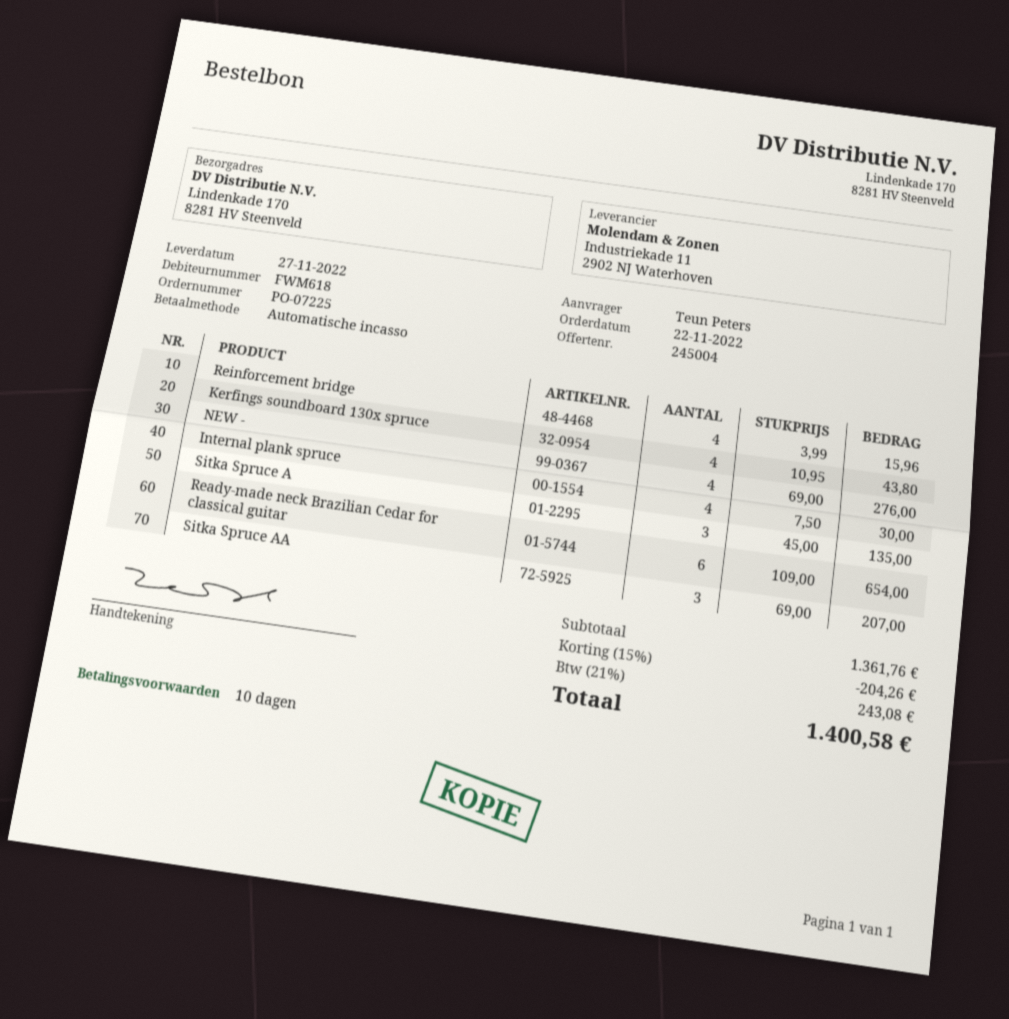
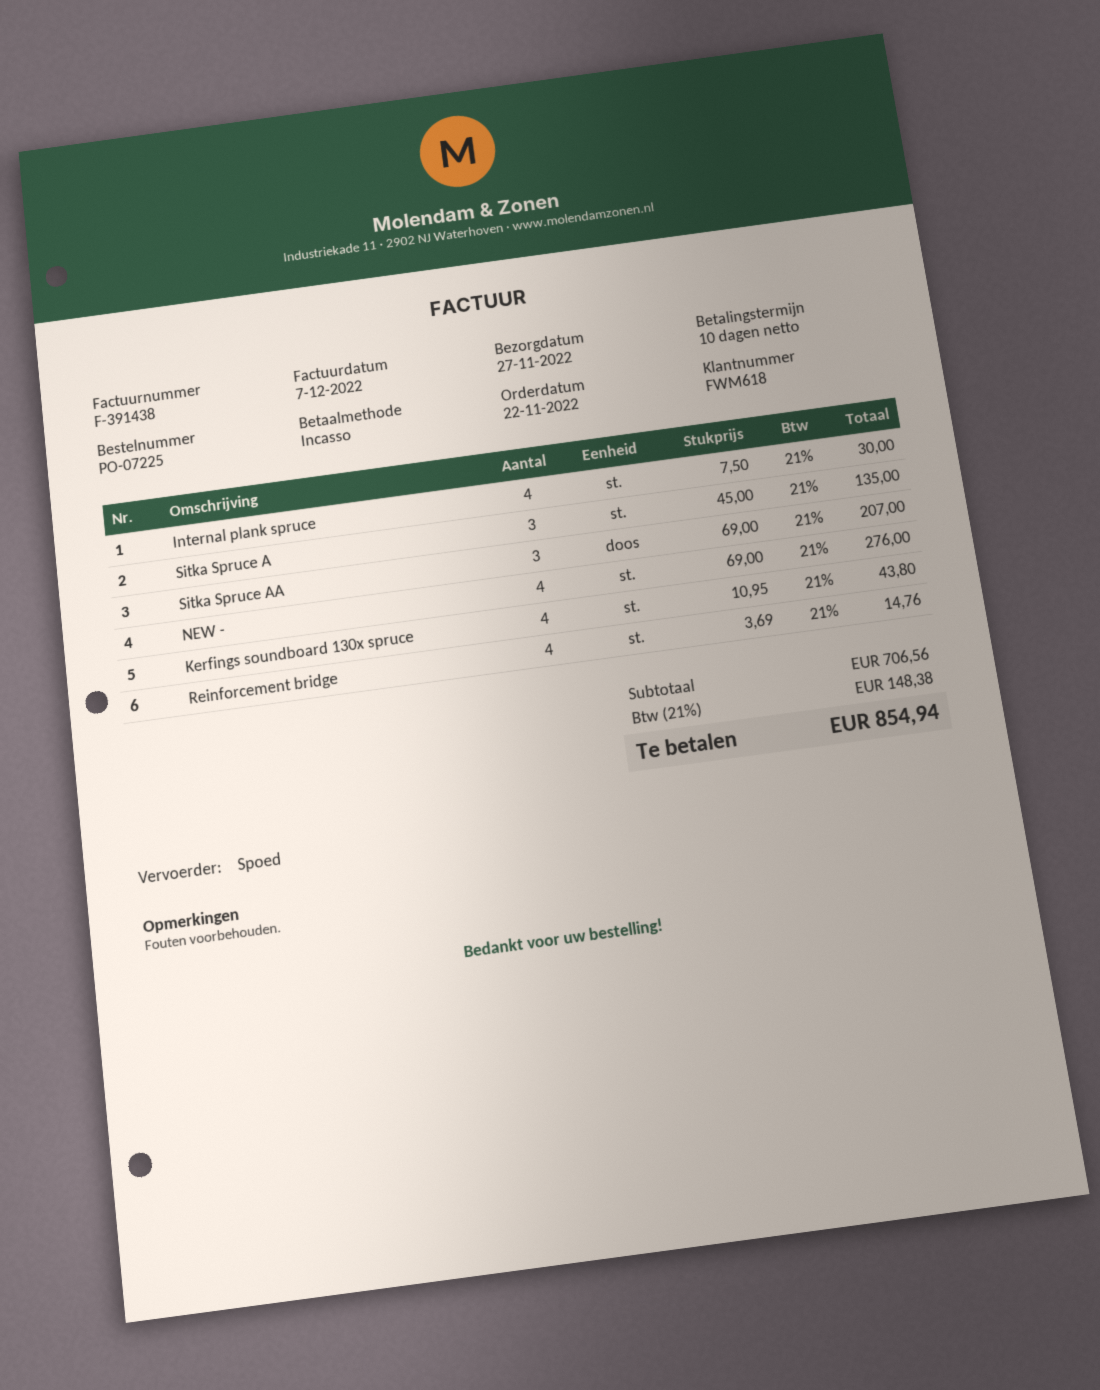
Reinforcement bridge: 4 x 3.99 = 15.96 -> 4 x 3.69 = 14.76
Ready-made neck Brazilian Cedar for classical guitar: 6 x 109.00 = 654.00 -> none
subtotal: 1361.76 -> 706.56
discount: 15% = 204.26 -> none
tax: 21% = 243.08 -> 21% = 148.38
total: 1400.58 -> 854.94

